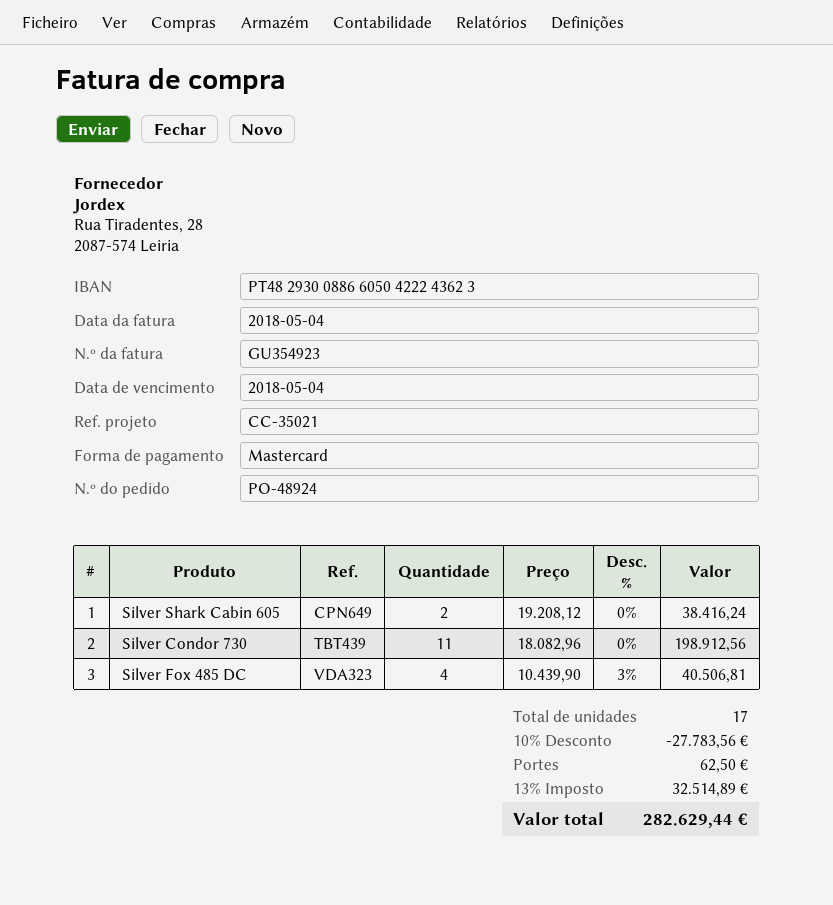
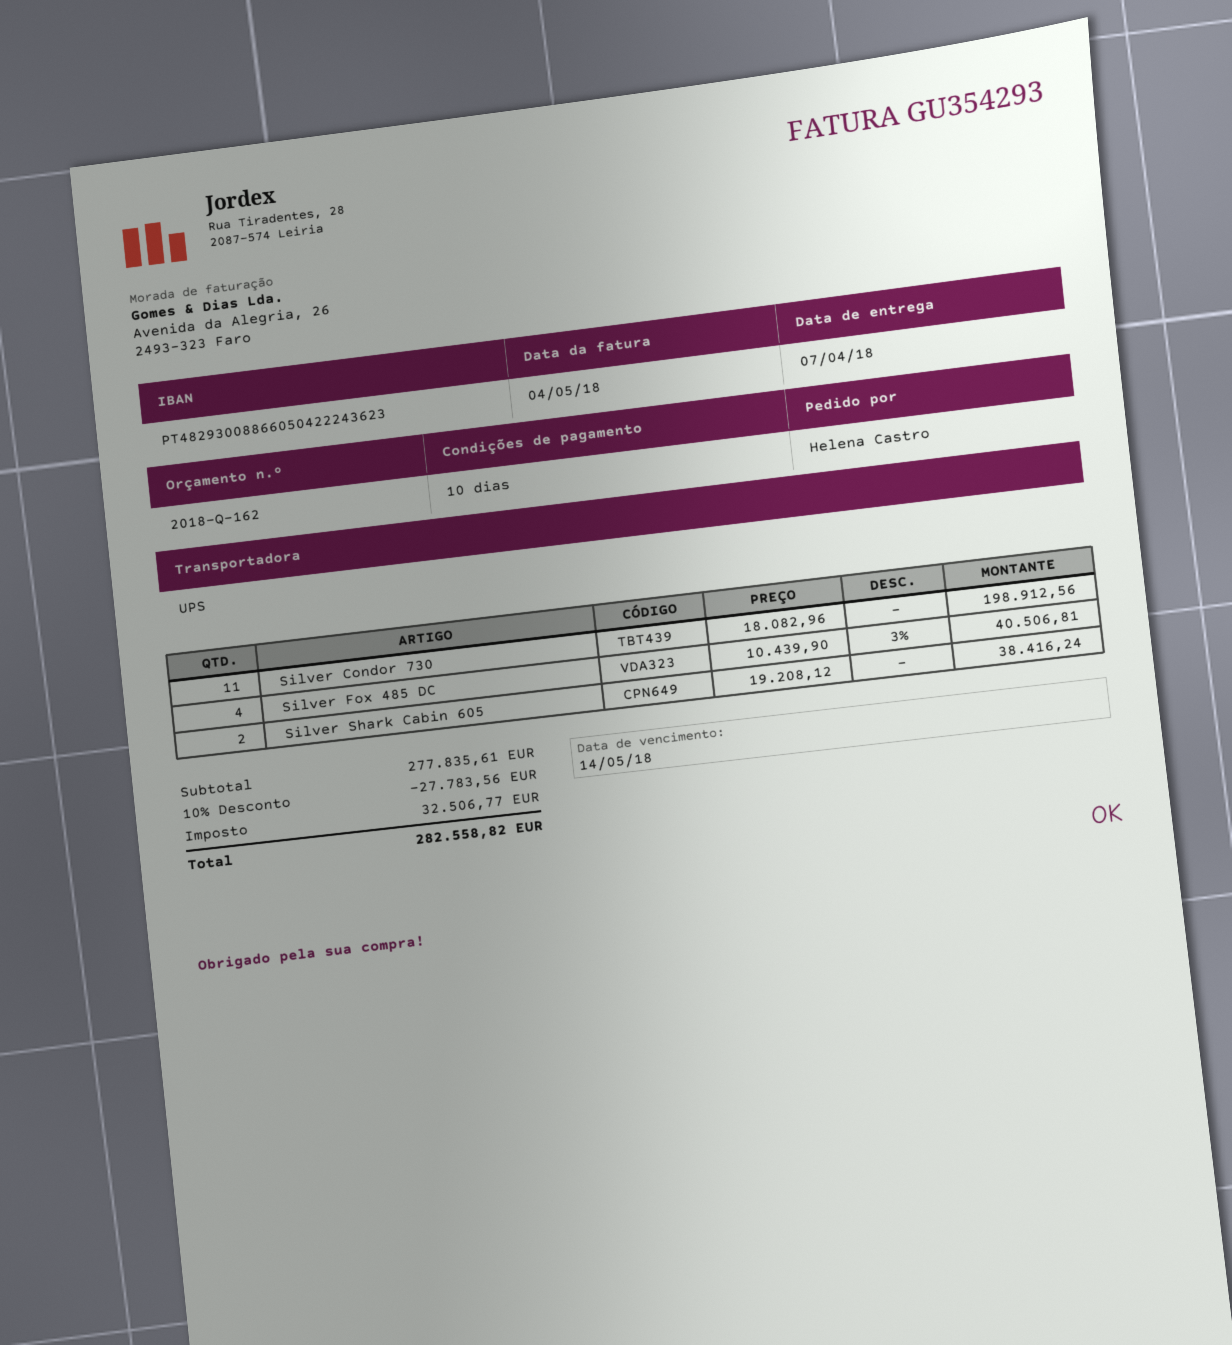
invoice number: GU354923 -> GU354293
due date: 2018-05-04 -> 2018-05-14
shipping: 62.50 -> none
tax: 32514.89 -> 32506.77
total: 282629.44 -> 282558.82

